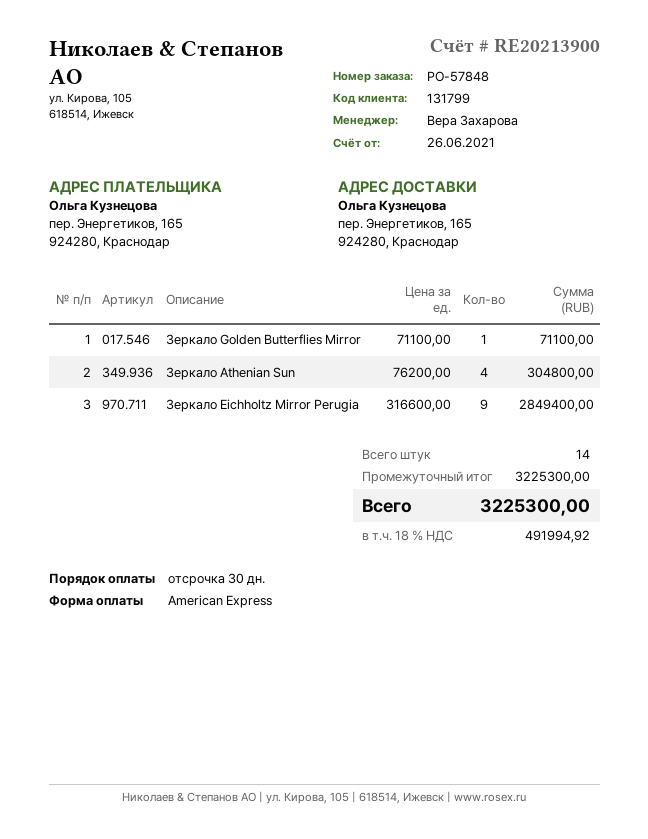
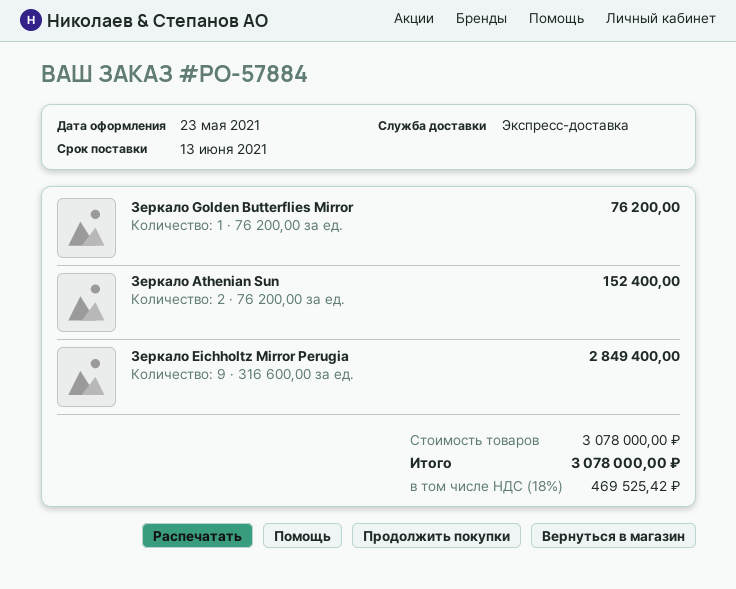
order number: PO-57848 -> PO-57884
Зеркало Golden Butterflies Mirror: 1 x 71100.00 = 71100.00 -> 1 x 76200.00 = 76200.00
Зеркало Athenian Sun: 4 x 76200.00 = 304800.00 -> 2 x 76200.00 = 152400.00
subtotal: 3225300.00 -> 3078000.00
tax: 18% = 491994.92 -> 18% = 469525.42
total: 3225300.00 -> 3078000.00

